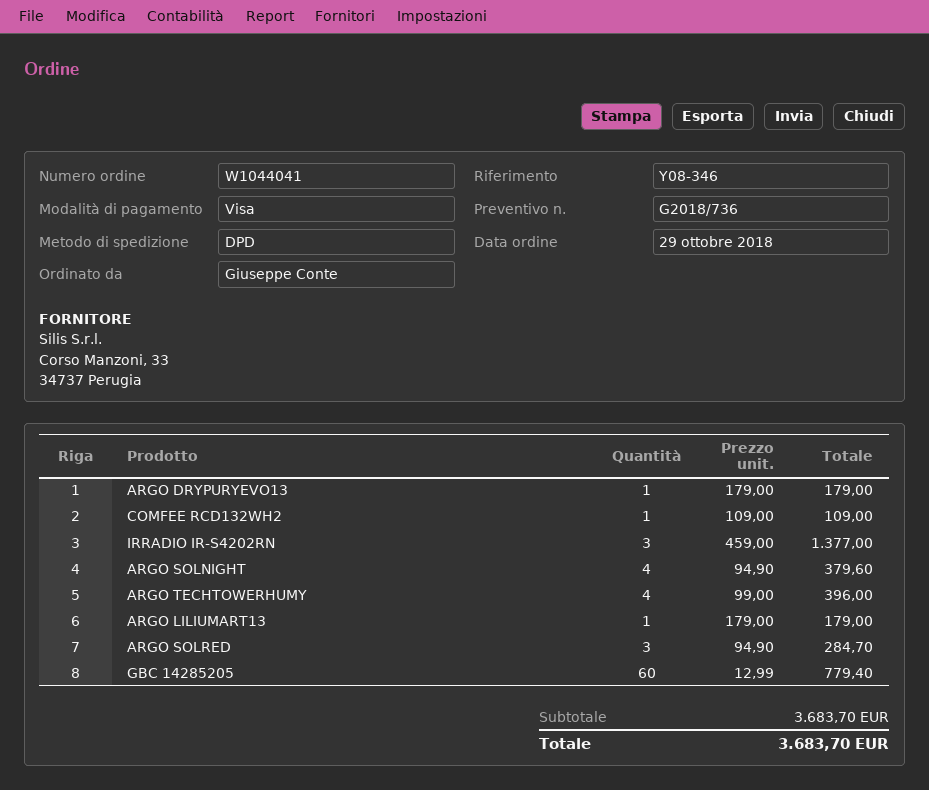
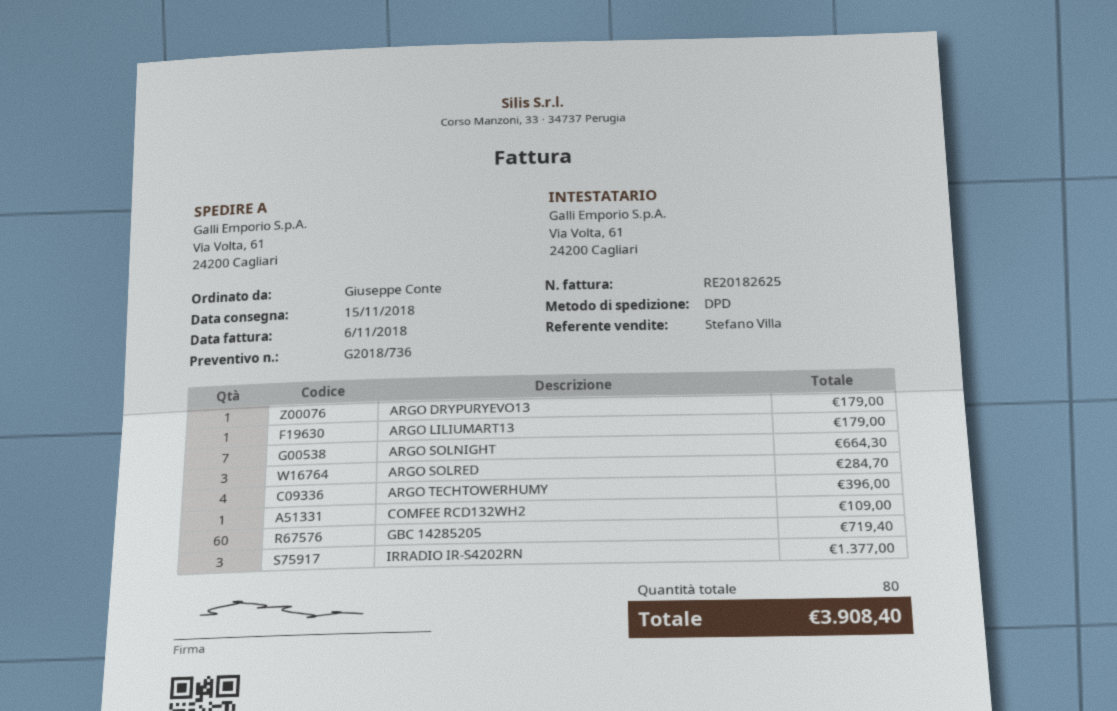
ARGO SOLNIGHT: 4 for 379.60 -> 7 for 664.30
GBC 14285205: 60 for 779.40 -> 60 for 719.40
total: 3683.70 -> 3908.40

